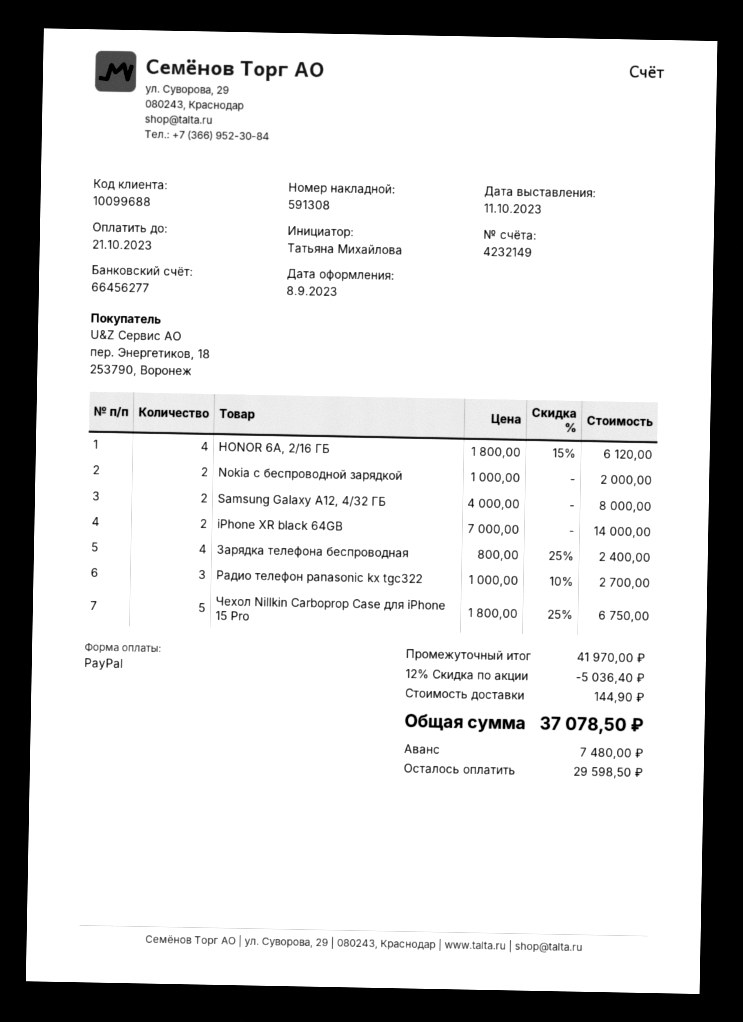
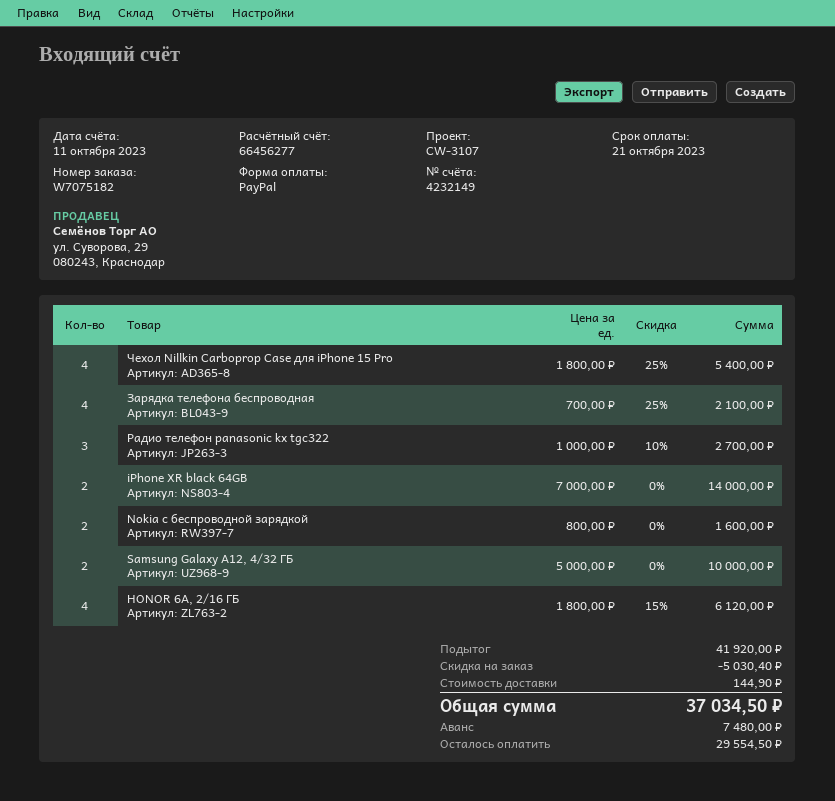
Nokia с беспроводной зарядкой: 2 x 1000.00 = 2000.00 -> 2 x 800.00 = 1600.00
Samsung Galaxy A12, 4/32 ГБ: 2 x 4000.00 = 8000.00 -> 2 x 5000.00 = 10000.00
Зарядка телефона беспроводная: 4 x 800.00 - 25% = 2400.00 -> 4 x 700.00 - 25% = 2100.00
Чехол Nillkin Carboprop Case для iPhone 15 Pro: 5 x 1800.00 - 25% = 6750.00 -> 4 x 1800.00 - 25% = 5400.00
subtotal: 41970.00 -> 41920.00
discount: 5036.40 -> 5030.40
total: 37078.50 -> 37034.50
balance: 29598.50 -> 29554.50

